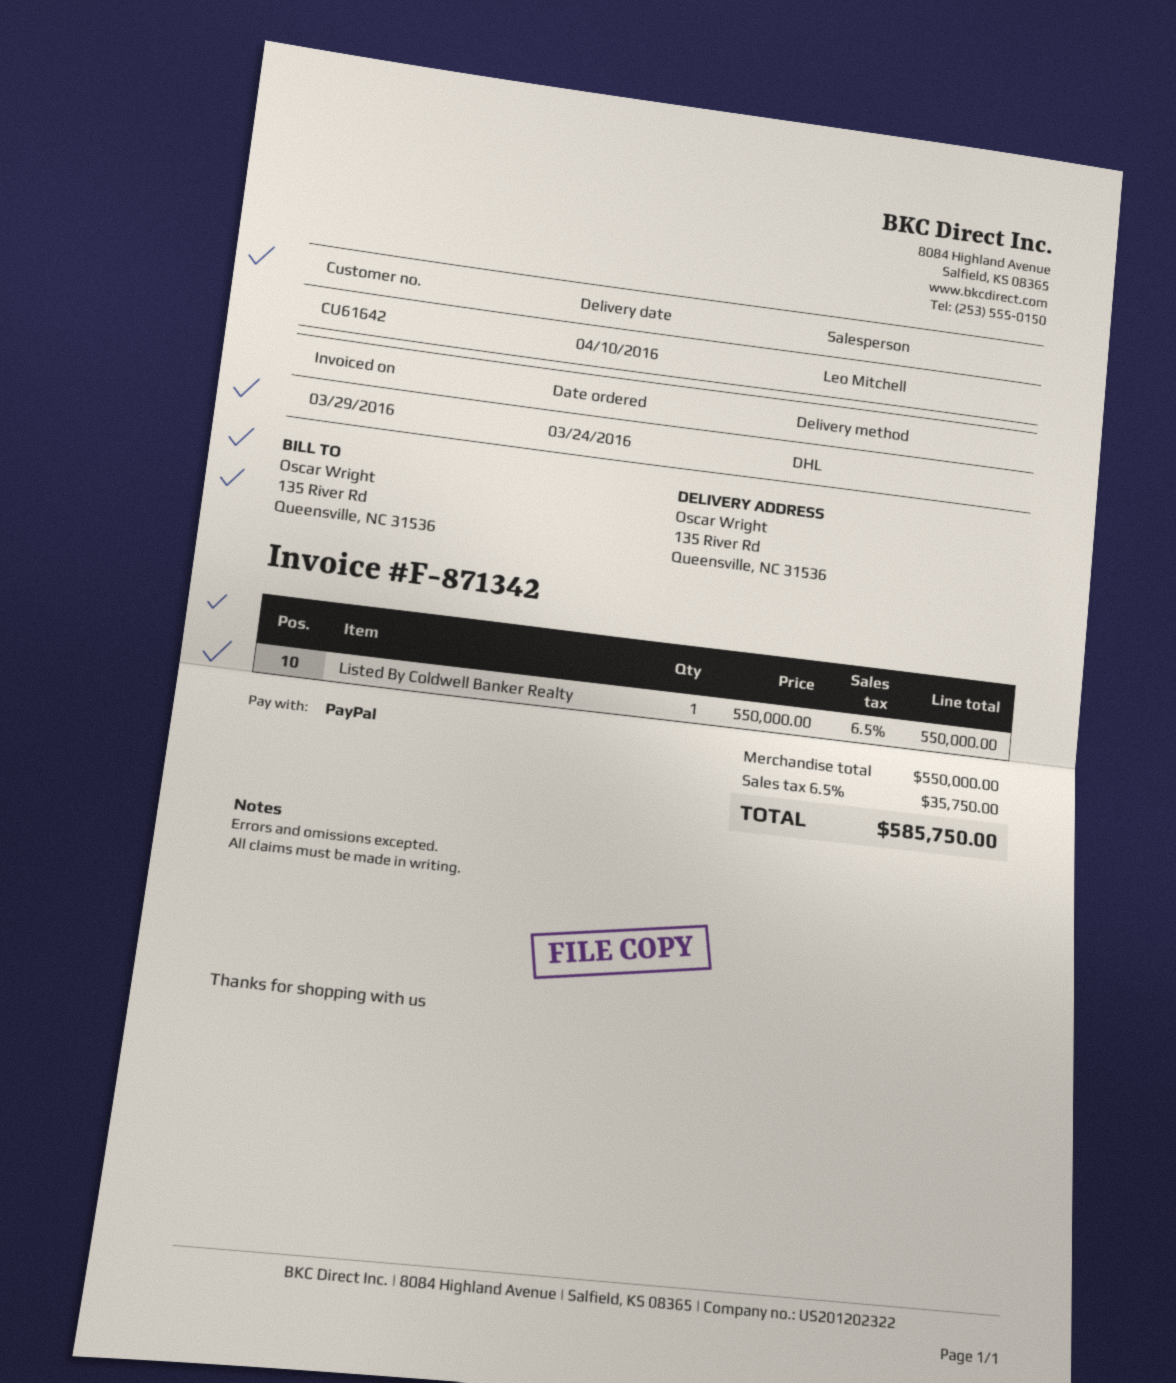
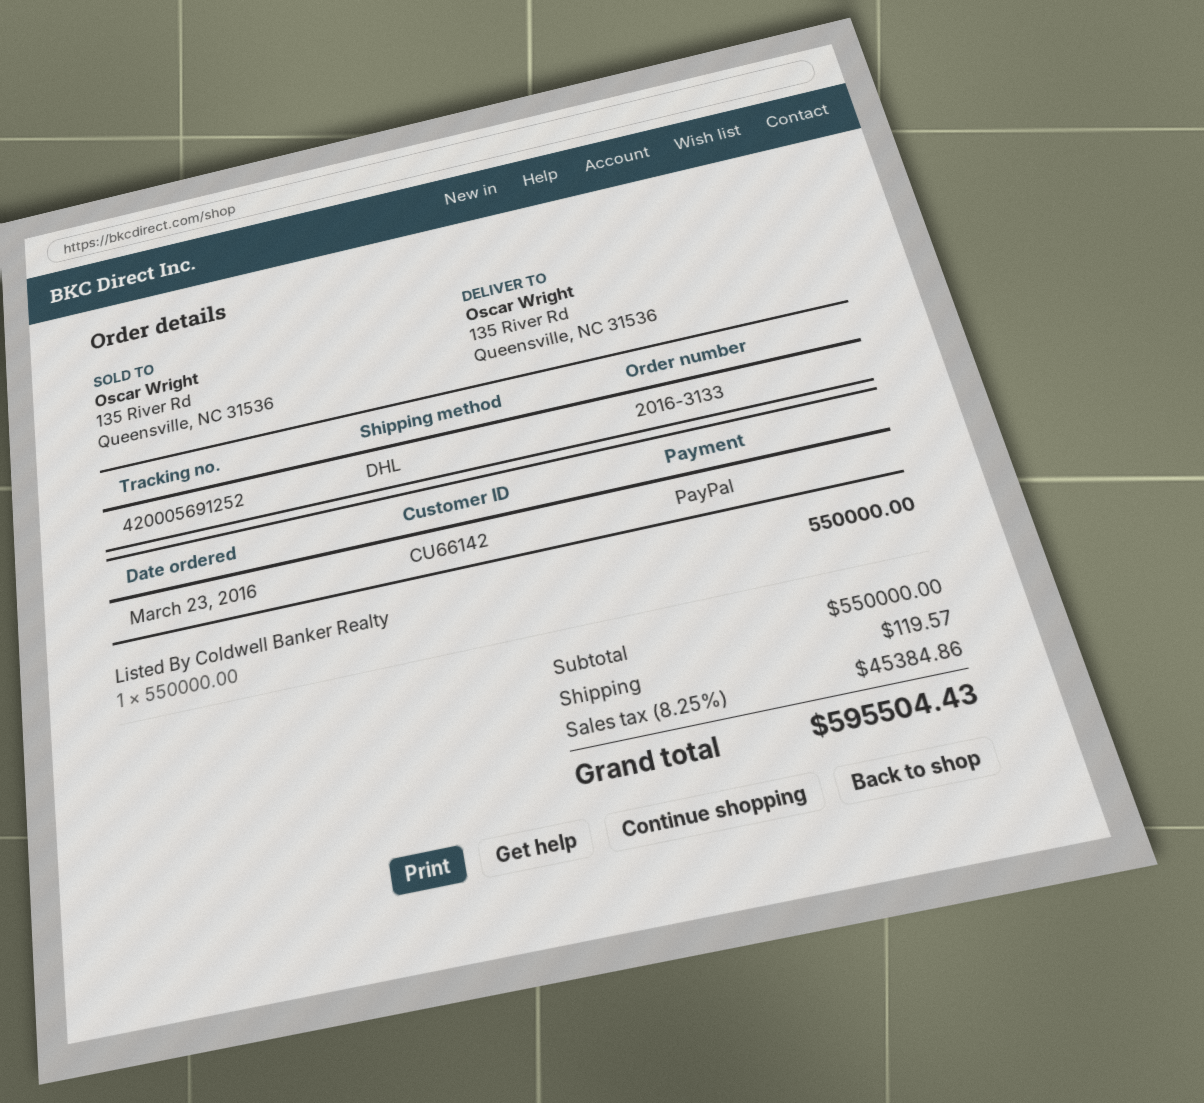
order date: 2016-03-24 -> 2016-03-23
customer number: CU61642 -> CU66142
shipping: none -> 119.57
tax: 6.5% = 35750.00 -> 8.25% = 45384.86
total: 585750.00 -> 595504.43

